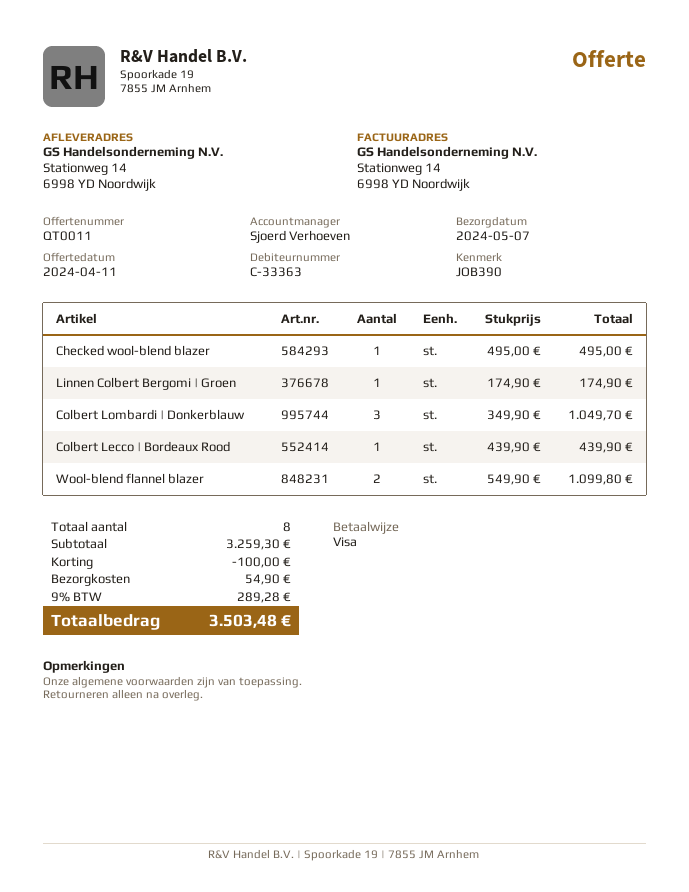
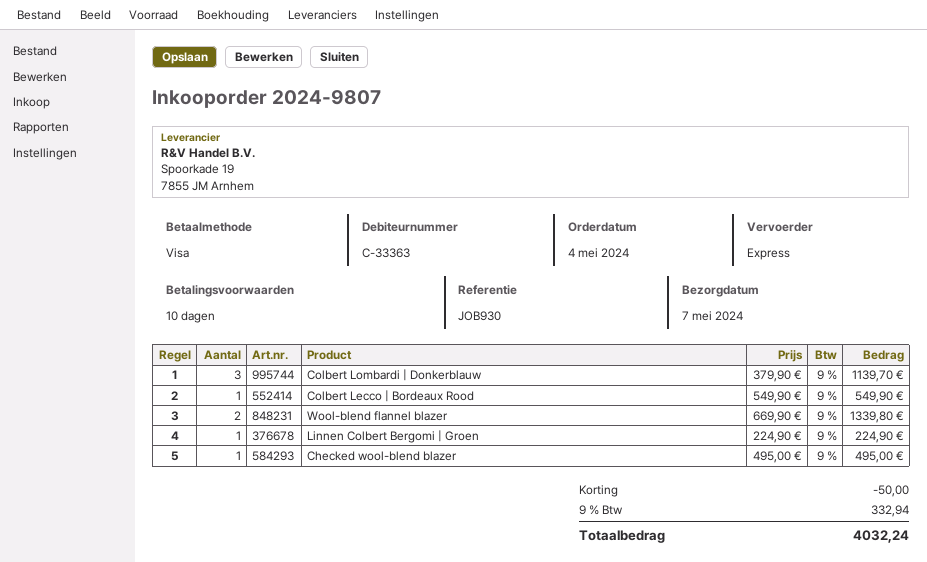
reference: JOB390 -> JOB930
Linnen Colbert Bergomi | Groen: 1 x 174.90 = 174.90 -> 1 x 224.90 = 224.90
Colbert Lombardi | Donkerblauw: 3 x 349.90 = 1049.70 -> 3 x 379.90 = 1139.70
Colbert Lecco | Bordeaux Rood: 1 x 439.90 = 439.90 -> 1 x 549.90 = 549.90
Wool-blend flannel blazer: 2 x 549.90 = 1099.80 -> 2 x 669.90 = 1339.80
discount: 100.00 -> 50.00
shipping: 54.90 -> none
tax: 9% = 289.28 -> 9% = 332.94
total: 3503.48 -> 4032.24

